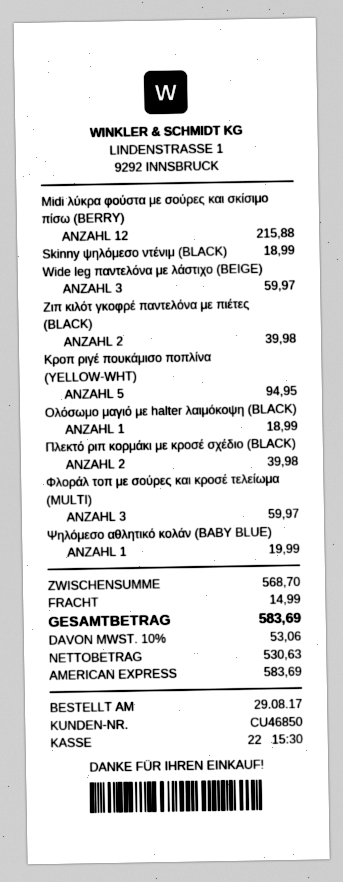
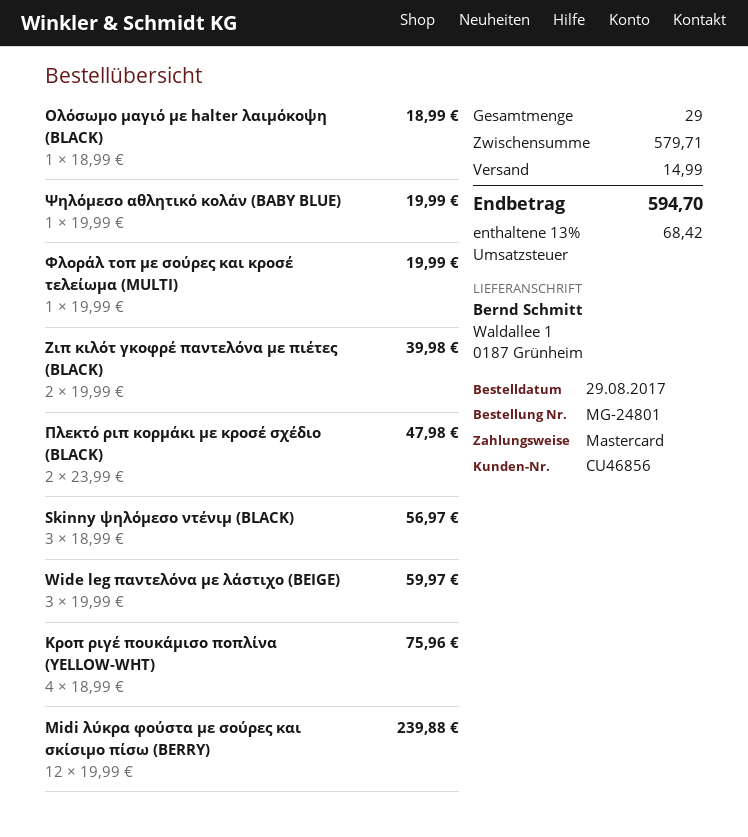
customer number: CU46850 -> CU46856
payment method: American Express -> Mastercard
Midi λύκρα φούστα με σούρες και σκίσιμο πίσω (BERRY): 12 for 215.88 -> 12 for 239.88
Skinny ψηλόμεσο ντένιμ (BLACK): 1 for 18.99 -> 3 for 56.97
Κροπ ριγέ πουκάμισο ποπλίνα (YELLOW-WHT): 5 for 94.95 -> 4 for 75.96
Πλεκτό ριπ κορμάκι με κροσέ σχέδιο (BLACK): 2 for 39.98 -> 2 for 47.98
Φλοράλ τοπ με σούρες και κροσέ τελείωμα (MULTI): 3 for 59.97 -> 1 for 19.99
subtotal: 568.70 -> 579.71
tax: 10% = 53.06 -> 13% = 68.42
total: 583.69 -> 594.70

